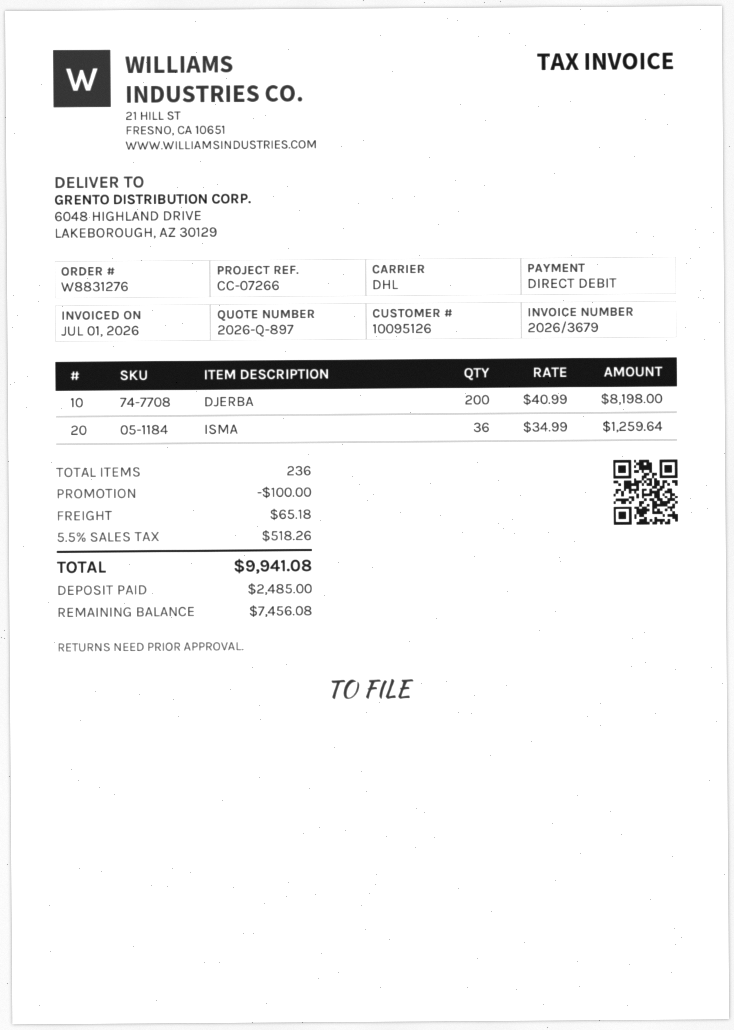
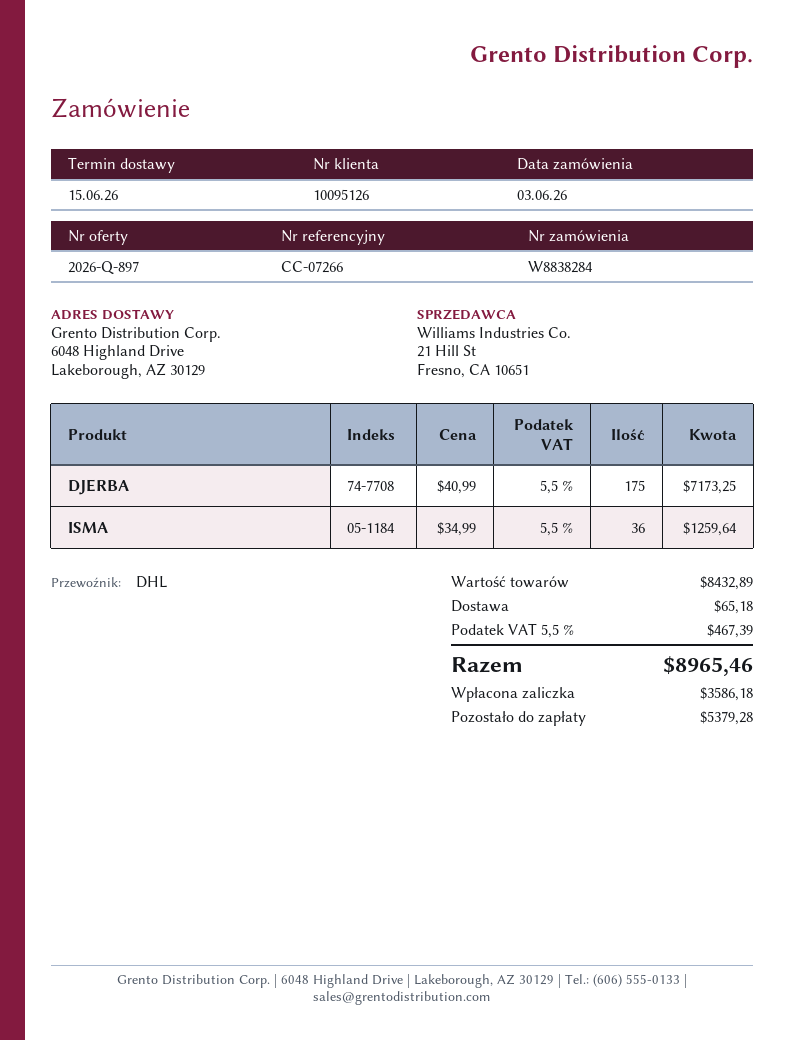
order number: W8831276 -> W8838284
DJERBA: 200 x 40.99 = 8198.00 -> 175 x 40.99 = 7173.25
discount: 100.00 -> none
tax: 5.5% = 518.26 -> 5.5% = 467.39
total: 9941.08 -> 8965.46
deposit: 2485.00 -> 3586.18
balance: 7456.08 -> 5379.28

